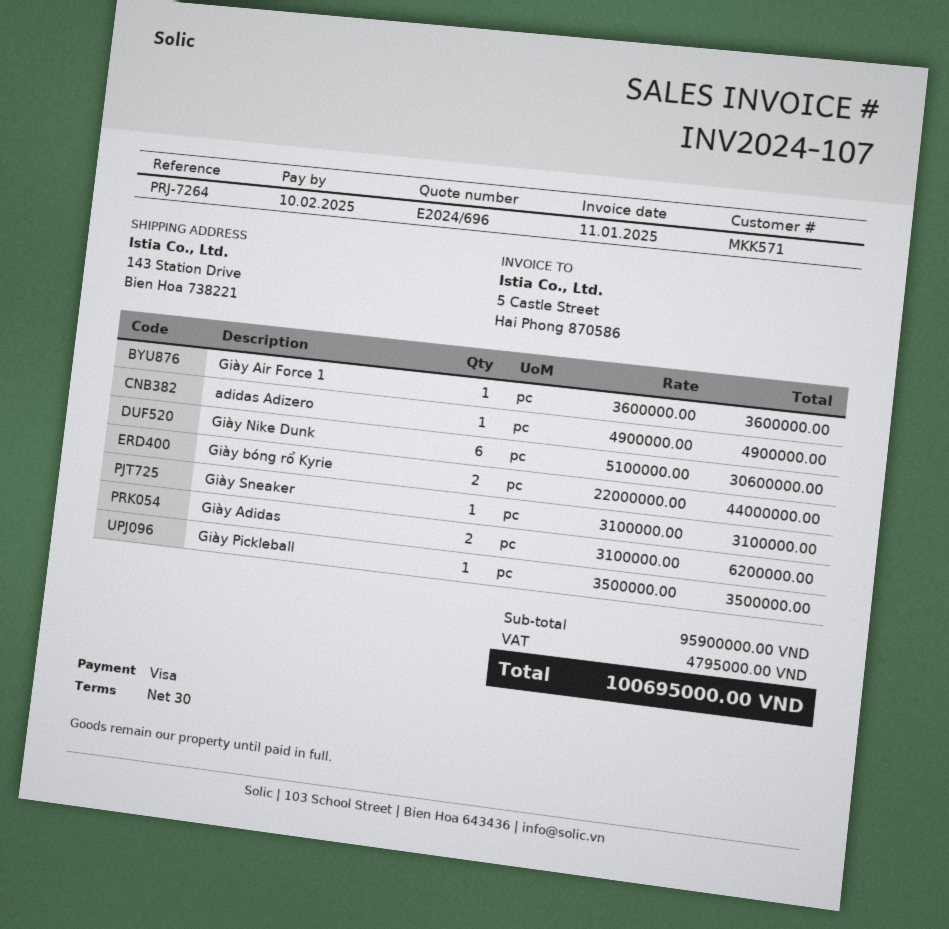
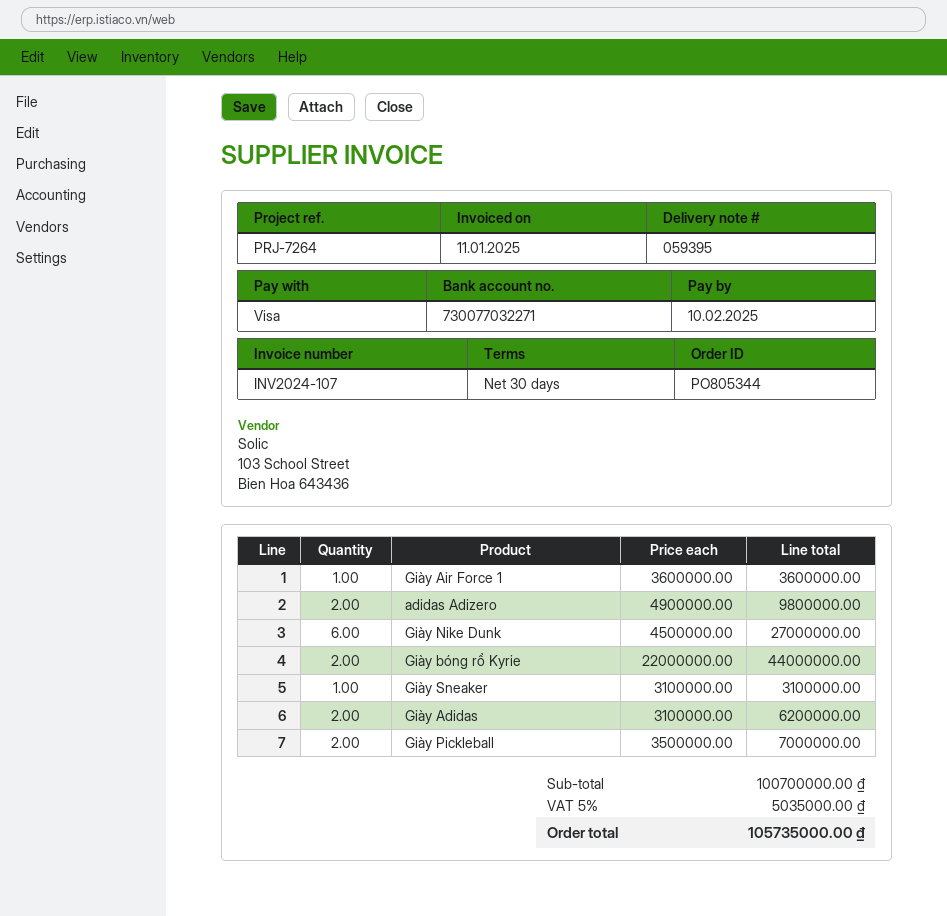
adidas Adizero: 1 x 4900000.00 = 4900000.00 -> 2 x 4900000.00 = 9800000.00
Giày Nike Dunk: 6 x 5100000.00 = 30600000.00 -> 6 x 4500000.00 = 27000000.00
Giày Pickleball: 1 x 3500000.00 = 3500000.00 -> 2 x 3500000.00 = 7000000.00
subtotal: 95900000.00 -> 100700000.00
tax: 4795000.00 -> 5035000.00
total: 100695000.00 -> 105735000.00

